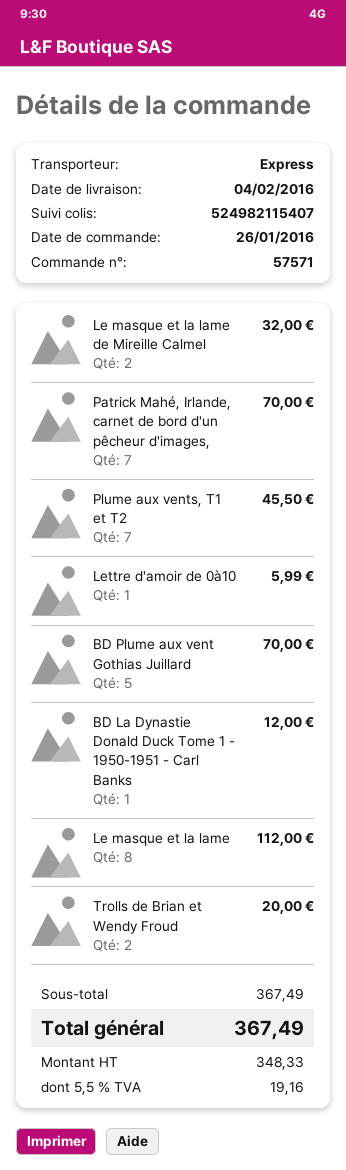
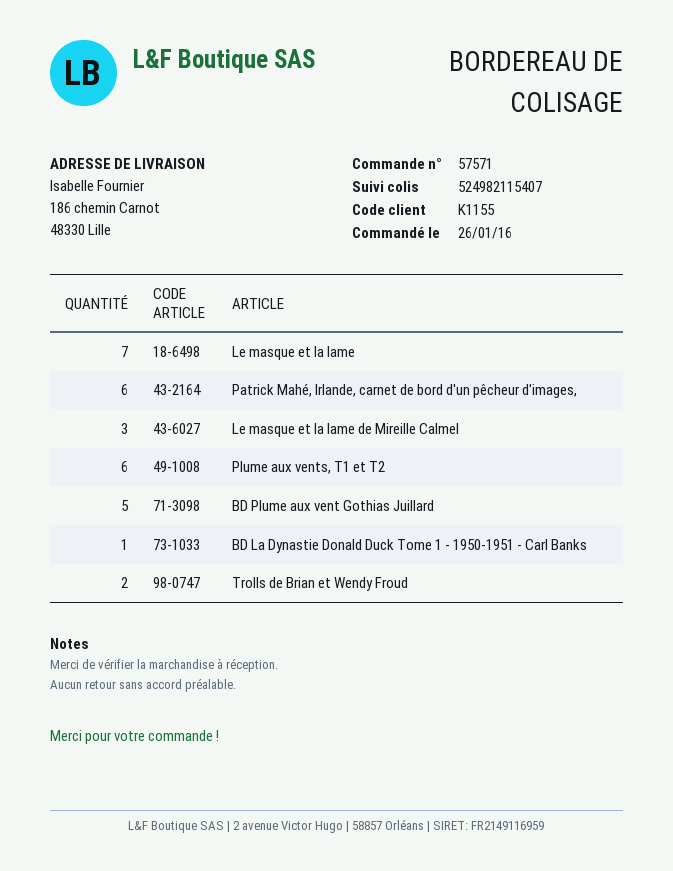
Le masque et la lame de Mireille Calmel: 2 -> 3
Patrick Mahé, Irlande, carnet de bord d'un pêcheur d'images,: 7 -> 6
Plume aux vents, T1 et T2: 7 -> 6
Lettre d'amoir de 0à10: 1 -> none
Le masque et la lame: 8 -> 7

